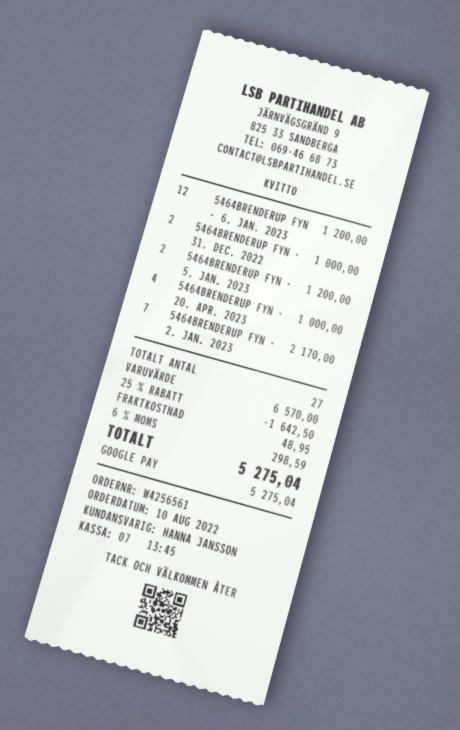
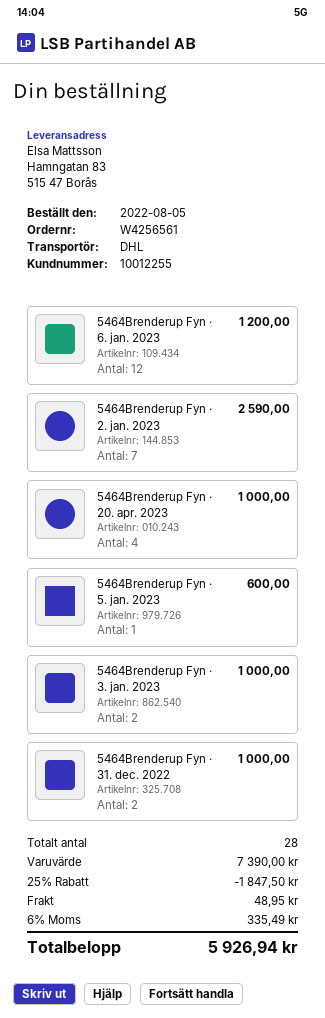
order date: 2022-08-10 -> 2022-08-05
5464BRENDERUP FYN · 5. JAN. 2023: 2 for 1200.00 -> 1 for 600.00
5464BRENDERUP FYN · 2. JAN. 2023: 7 for 2170.00 -> 7 for 2590.00
5464Brenderup Fyn · 3. jan. 2023: none -> 2 for 1000.00
total quantity: 27 -> 28
subtotal: 6570.00 -> 7390.00
discount: 25% = 1642.50 -> 25% = 1847.50
tax: 6% = 298.59 -> 6% = 335.49
total: 5275.04 -> 5926.94

